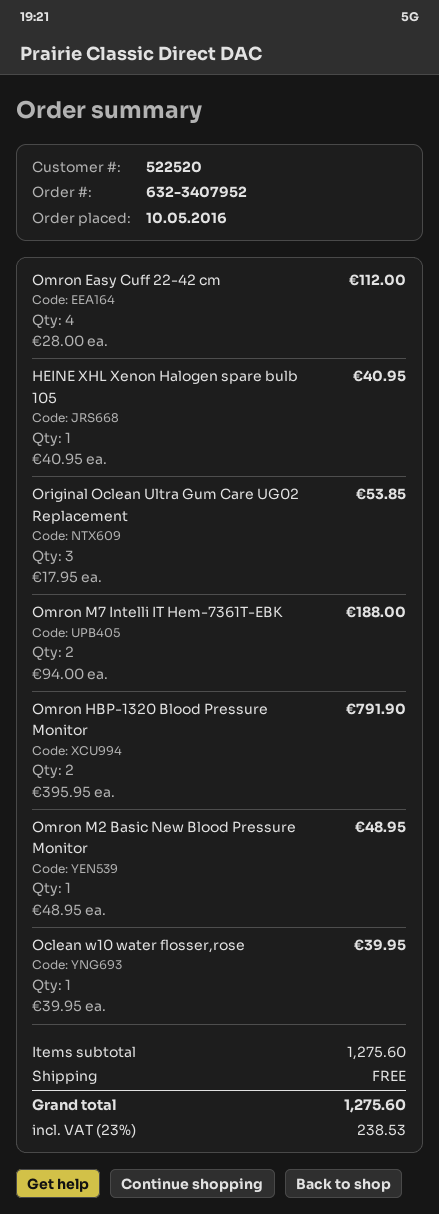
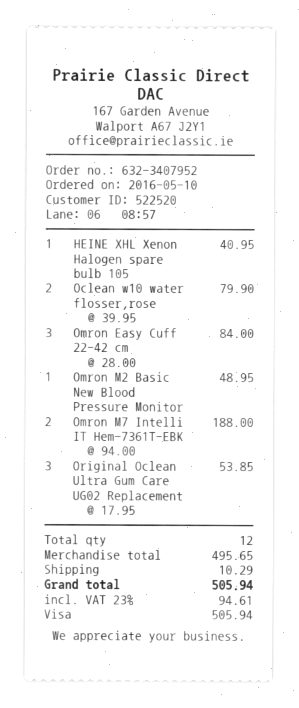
Omron Easy Cuff 22-42 cm: 4 x 28.00 = 112.00 -> 3 x 28.00 = 84.00
Omron HBP-1320 Blood Pressure Monitor: 2 x 395.95 = 791.90 -> none
Oclean w10 water flosser,rose: 1 x 39.95 = 39.95 -> 2 x 39.95 = 79.90
subtotal: 1275.60 -> 495.65
shipping: 0.00 -> 10.29
tax: 23% = 238.53 -> 23% = 94.61
total: 1275.60 -> 505.94

